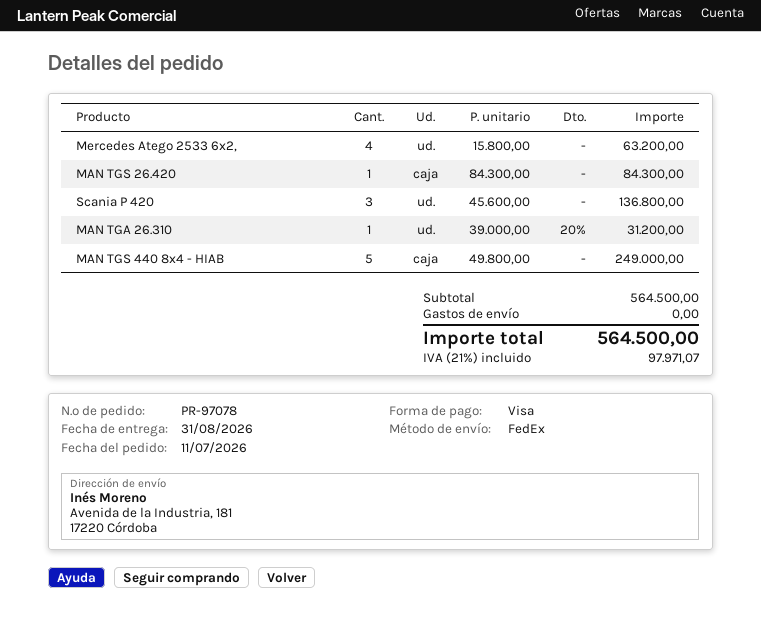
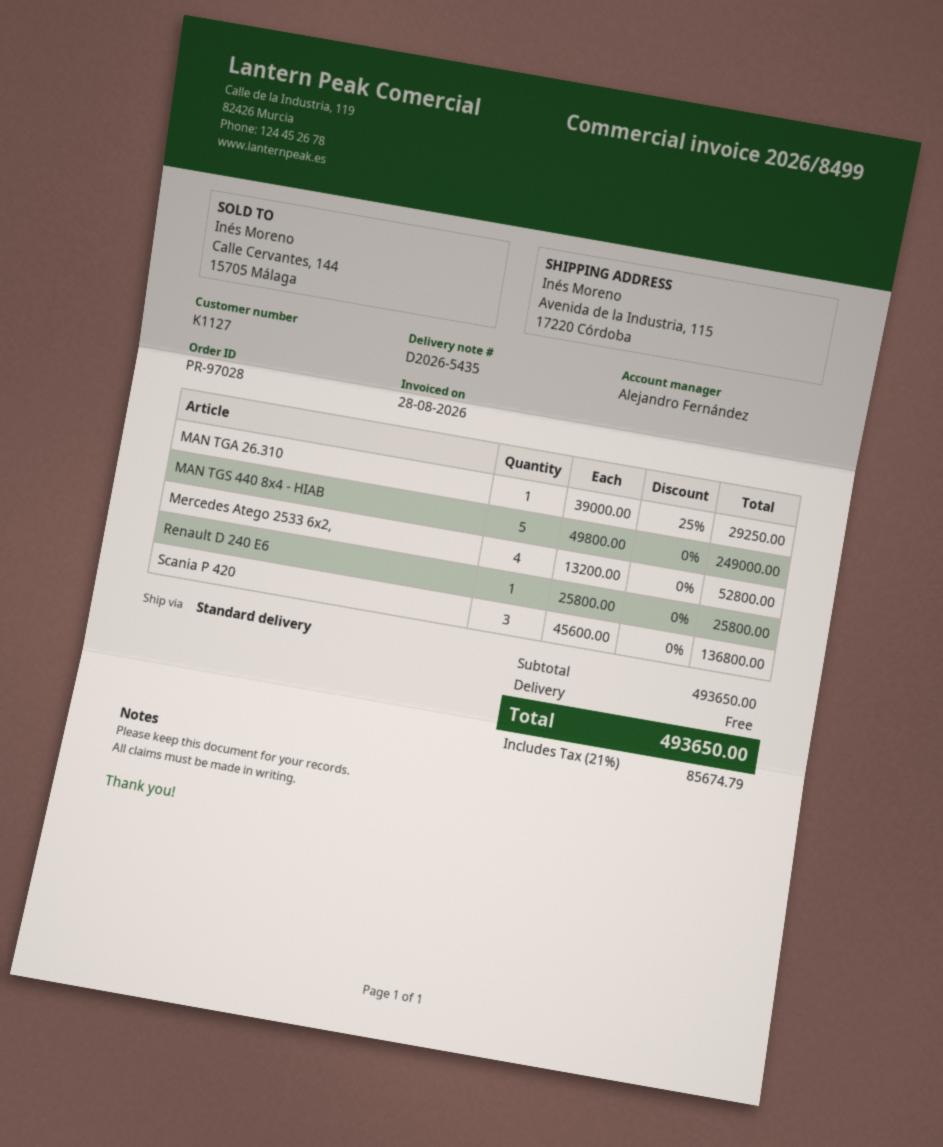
order number: PR-97078 -> PR-97028
shipping method: FedEx -> standard
ship to: Avenida de la Industria, 181, 17220 Córdoba -> Avenida de la Industria, 115, 17220 Córdoba
Mercedes Atego 2533 6x2,: 4 x 15800.00 = 63200.00 -> 4 x 13200.00 = 52800.00
MAN TGS 26.420: 1 x 84300.00 = 84300.00 -> none
MAN TGA 26.310: 1 x 39000.00 - 20% = 31200.00 -> 1 x 39000.00 - 25% = 29250.00
Renault D 240 E6: none -> 1 x 25800.00 = 25800.00
subtotal: 564500.00 -> 493650.00
tax: 21% = 97971.07 -> 21% = 85674.79
total: 564500.00 -> 493650.00

